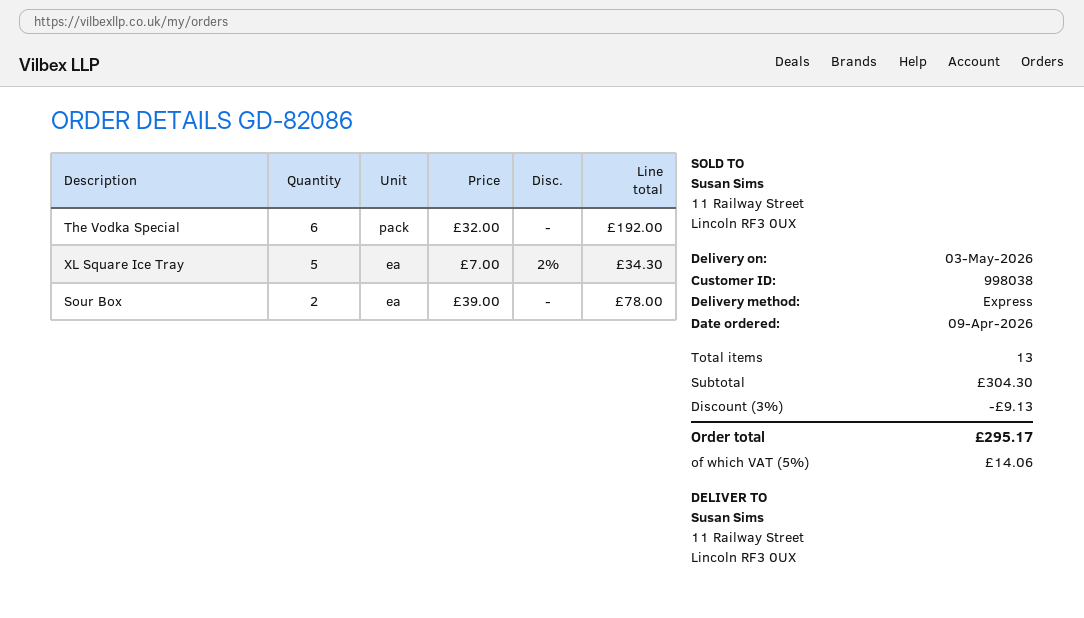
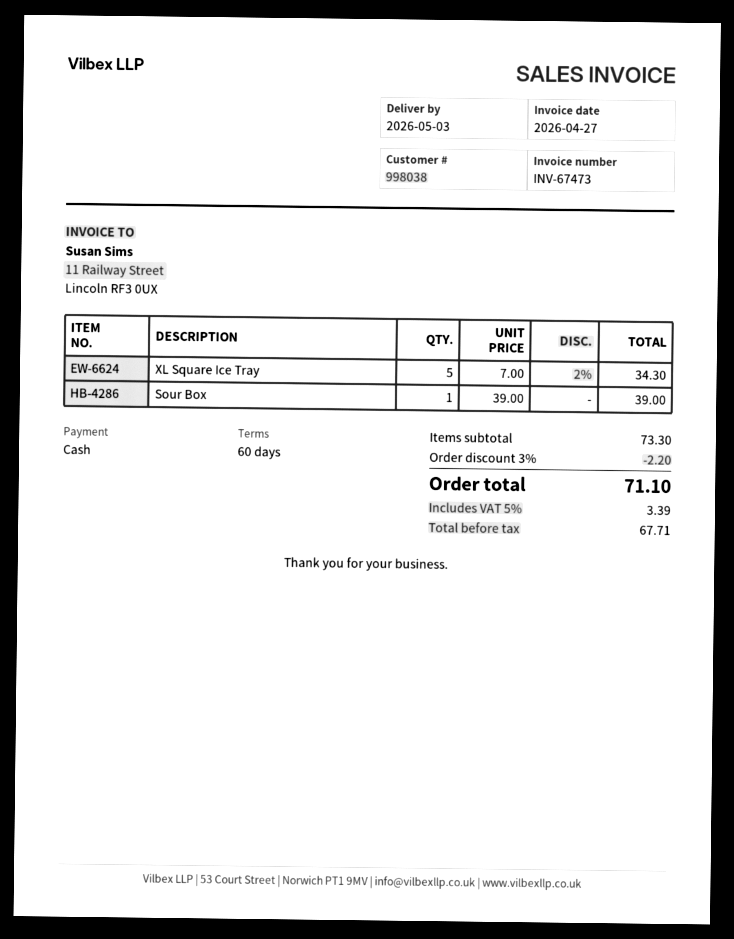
The Vodka Special: 6 x 32.00 = 192.00 -> none
Sour Box: 2 x 39.00 = 78.00 -> 1 x 39.00 = 39.00
subtotal: 304.30 -> 73.30
discount: 3% = 9.13 -> 3% = 2.20
tax: 5% = 14.06 -> 5% = 3.39
total: 295.17 -> 71.10

